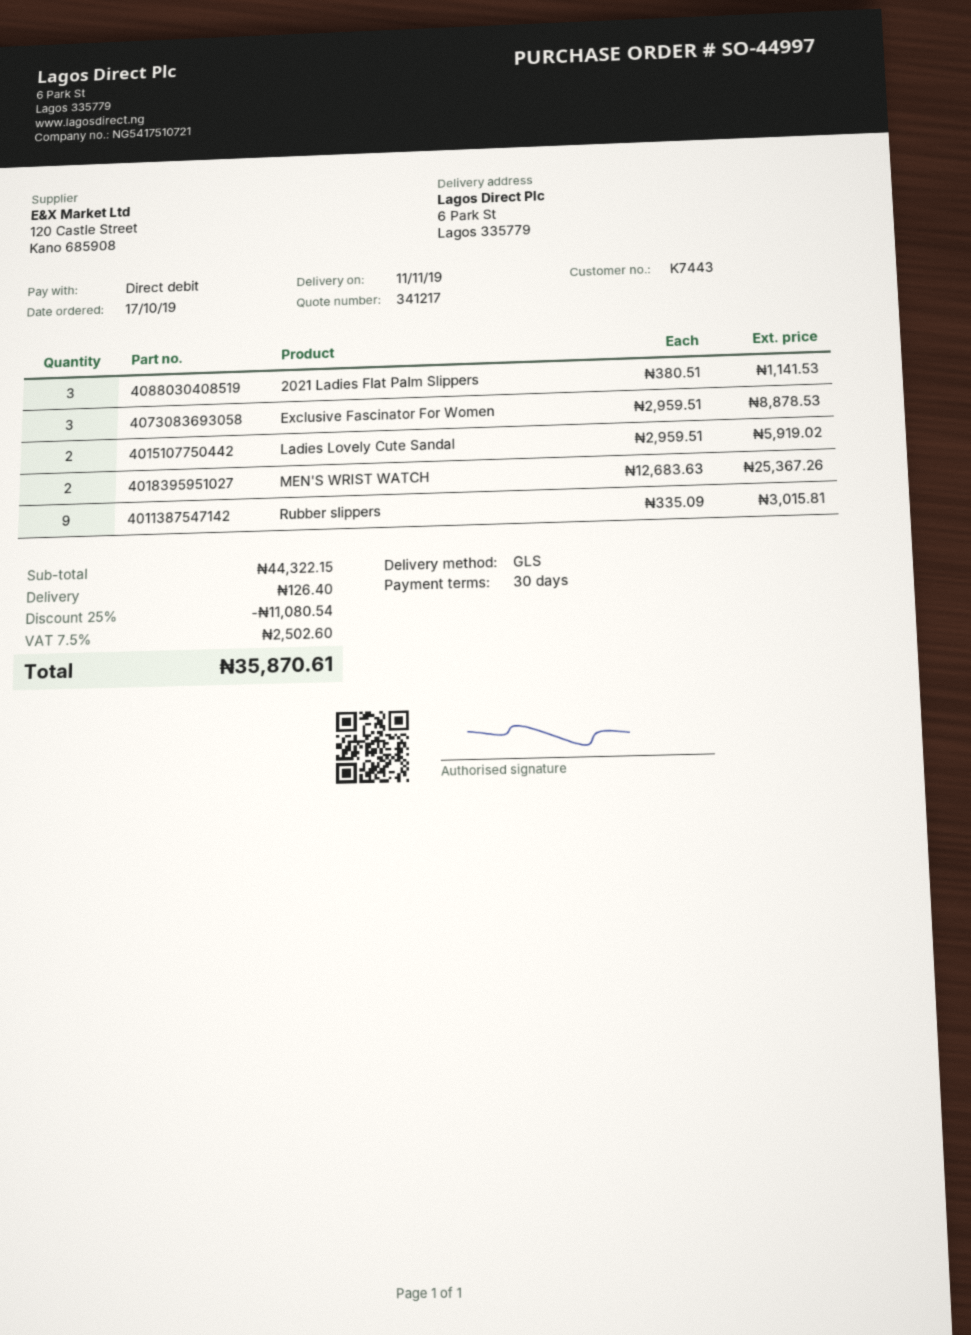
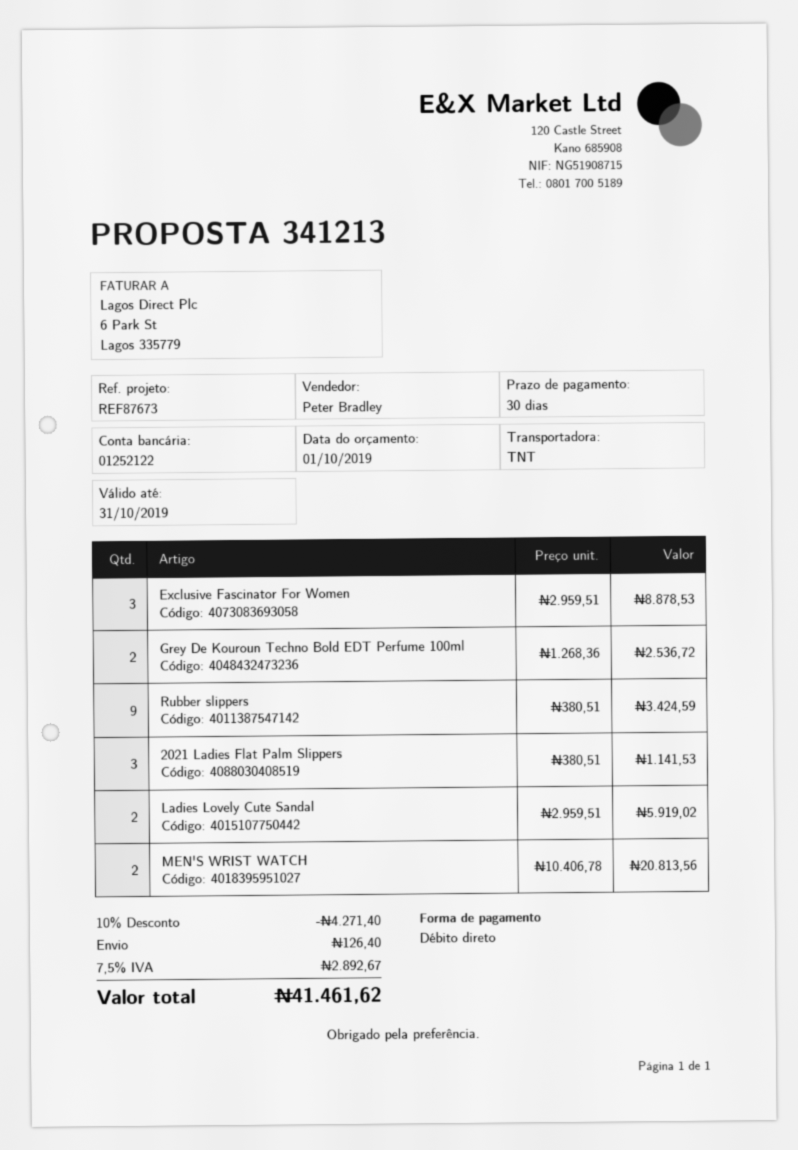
quote number: 341217 -> 341213
shipping method: GLS -> TNT
MEN'S WRIST WATCH: 2 x 12683.63 = 25367.26 -> 2 x 10406.78 = 20813.56
Rubber slippers: 9 x 335.09 = 3015.81 -> 9 x 380.51 = 3424.59
Grey De Kouroun Techno Bold EDT Perfume 100ml: none -> 2 x 1268.36 = 2536.72
discount: 25% = 11080.54 -> 10% = 4271.40
tax: 7.5% = 2502.60 -> 7.5% = 2892.67
total: 35870.61 -> 41461.62

